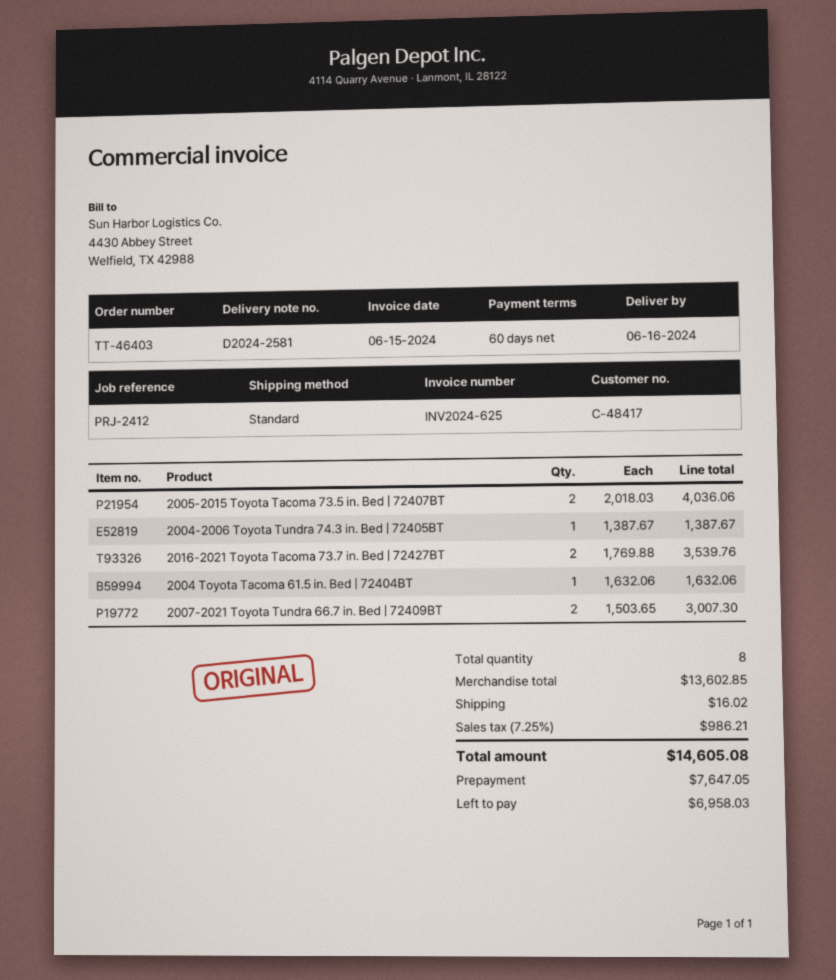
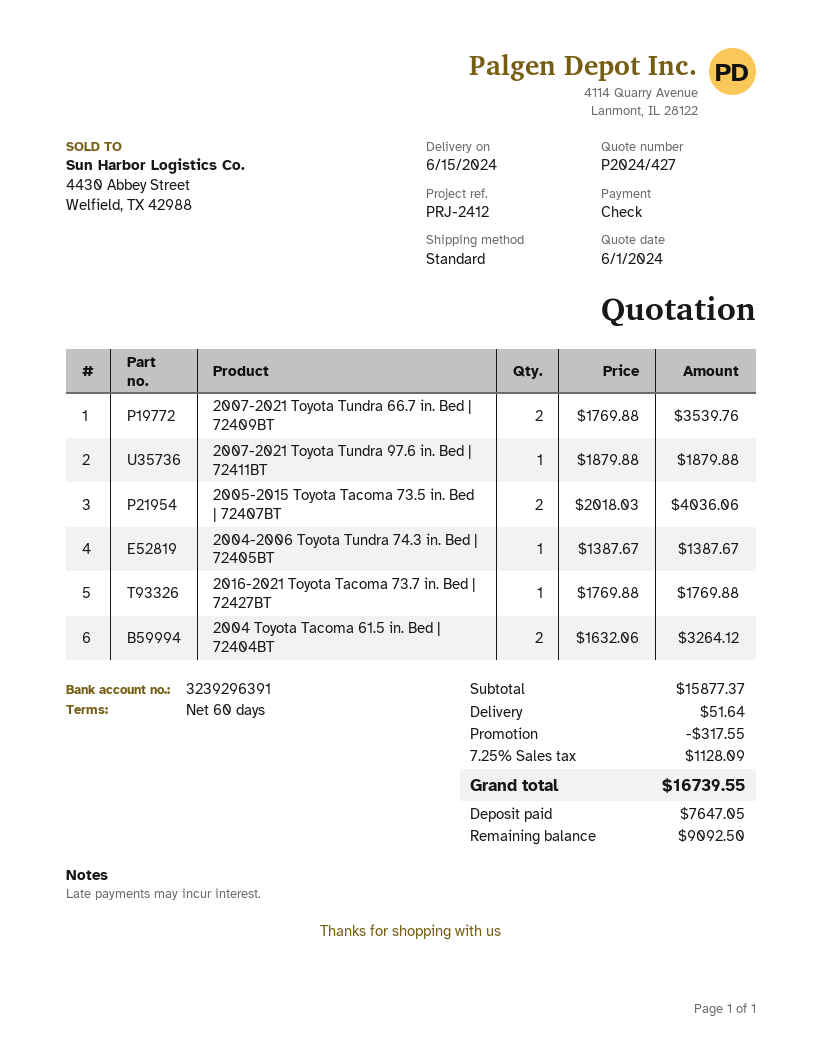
delivery date: 2024-06-16 -> 2024-06-15
2016-2021 Toyota Tacoma 73.7 in. Bed | 72427BT: 2 x 1769.88 = 3539.76 -> 1 x 1769.88 = 1769.88
2004 Toyota Tacoma 61.5 in. Bed | 72404BT: 1 x 1632.06 = 1632.06 -> 2 x 1632.06 = 3264.12
2007-2021 Toyota Tundra 66.7 in. Bed | 72409BT: 2 x 1503.65 = 3007.30 -> 2 x 1769.88 = 3539.76
2007-2021 Toyota Tundra 97.6 in. Bed | 72411BT: none -> 1 x 1879.88 = 1879.88
subtotal: 13602.85 -> 15877.37
discount: none -> 317.55
shipping: 16.02 -> 51.64
tax: 7.25% = 986.21 -> 7.25% = 1128.09
total: 14605.08 -> 16739.55
balance: 6958.03 -> 9092.50

